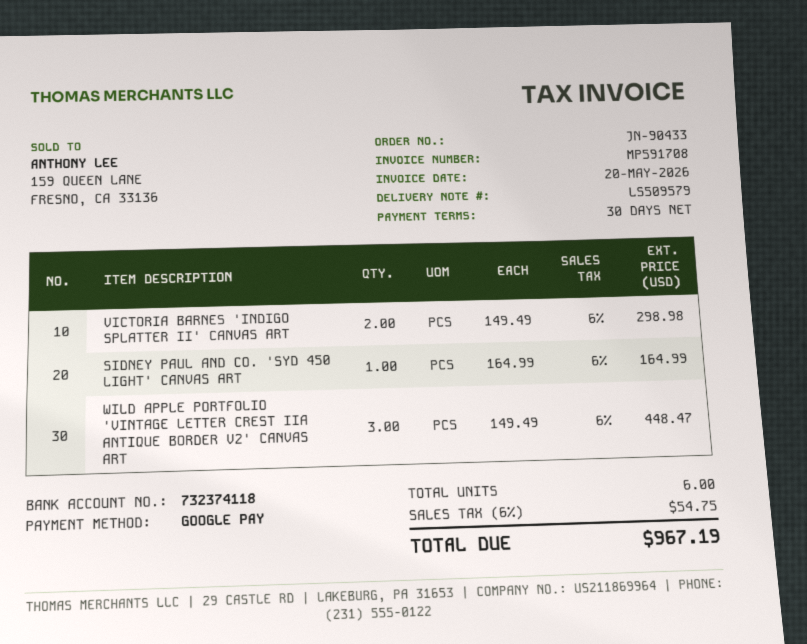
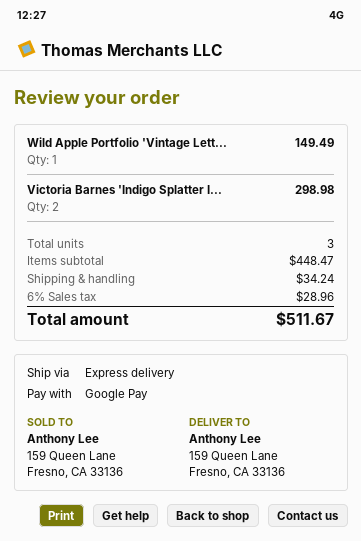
SIDNEY PAUL AND CO. 'SYD 450 LIGHT' CANVAS ART: 1 for 164.99 -> none
WILD APPLE PORTFOLIO 'VINTAGE LETTER CREST IIA ANTIQUE BORDER V2' CANVAS ART: 3 for 448.47 -> 1 for 149.49
total quantity: 6 -> 3
shipping: none -> 34.24
tax: 6% = 54.75 -> 6% = 28.96
total: 967.19 -> 511.67

